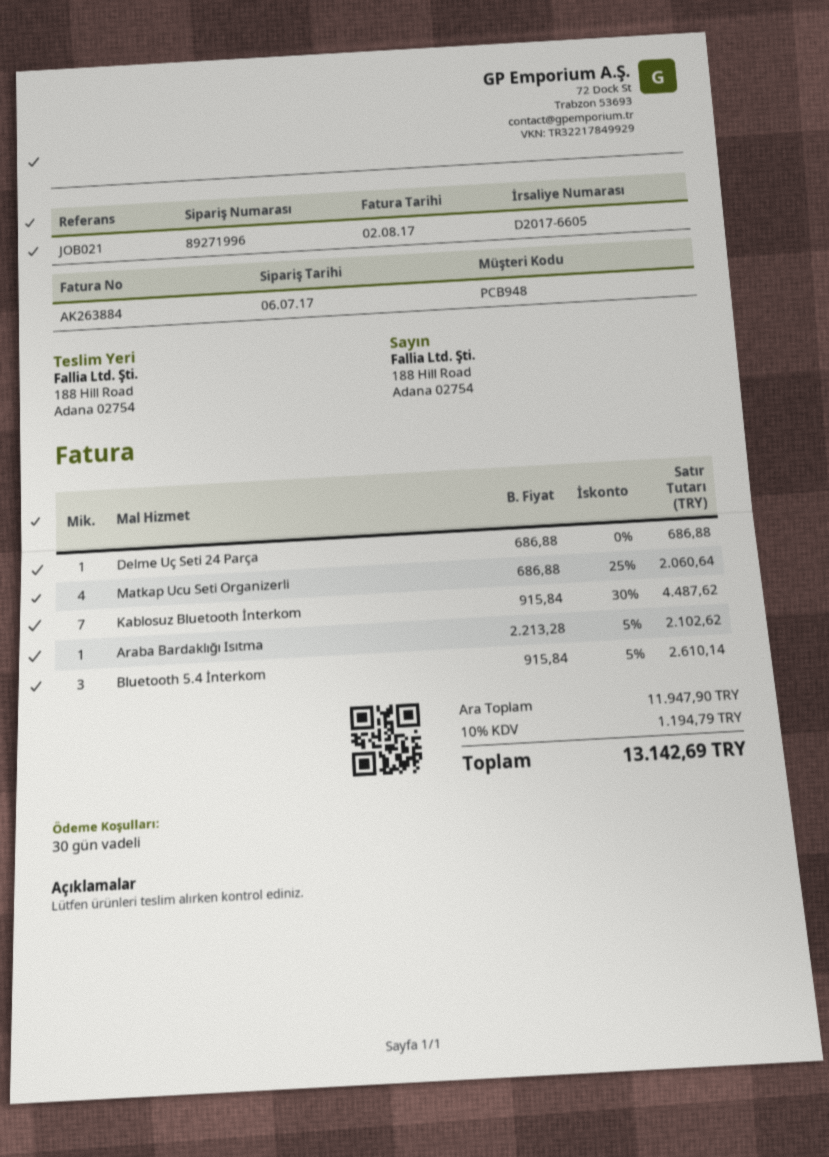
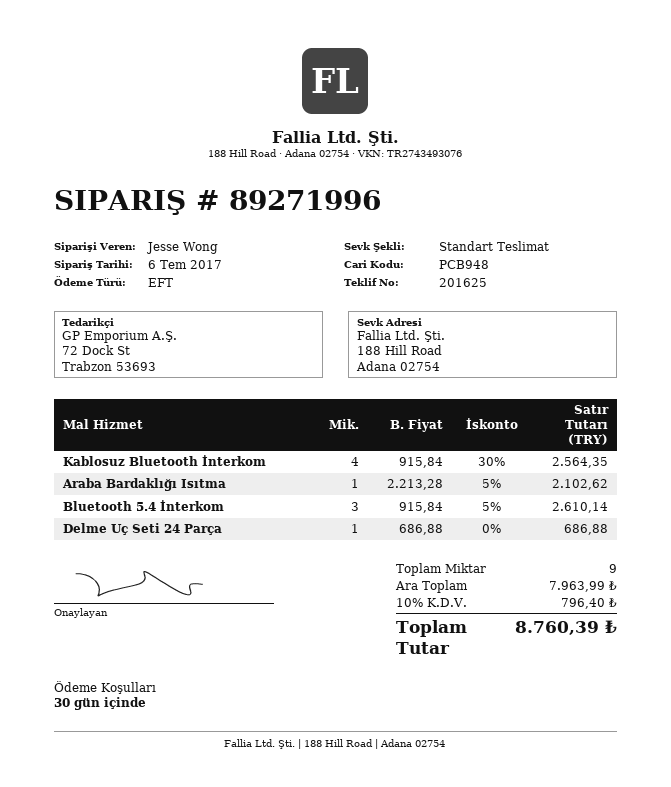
Matkap Ucu Seti Organizerli: 4 x 686.88 - 25% = 2060.64 -> none
Kablosuz Bluetooth İnterkom: 7 x 915.84 - 30% = 4487.62 -> 4 x 915.84 - 30% = 2564.35
subtotal: 11947.90 -> 7963.99
tax: 10% = 1194.79 -> 10% = 796.40
total: 13142.69 -> 8760.39

